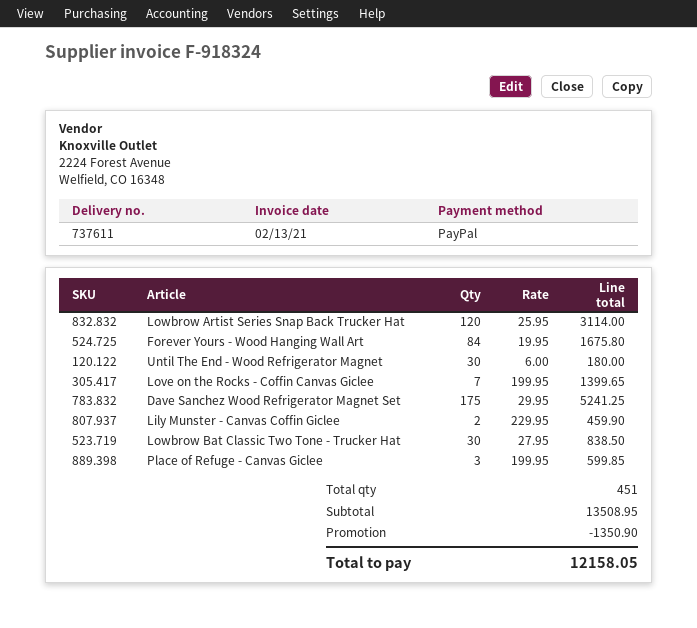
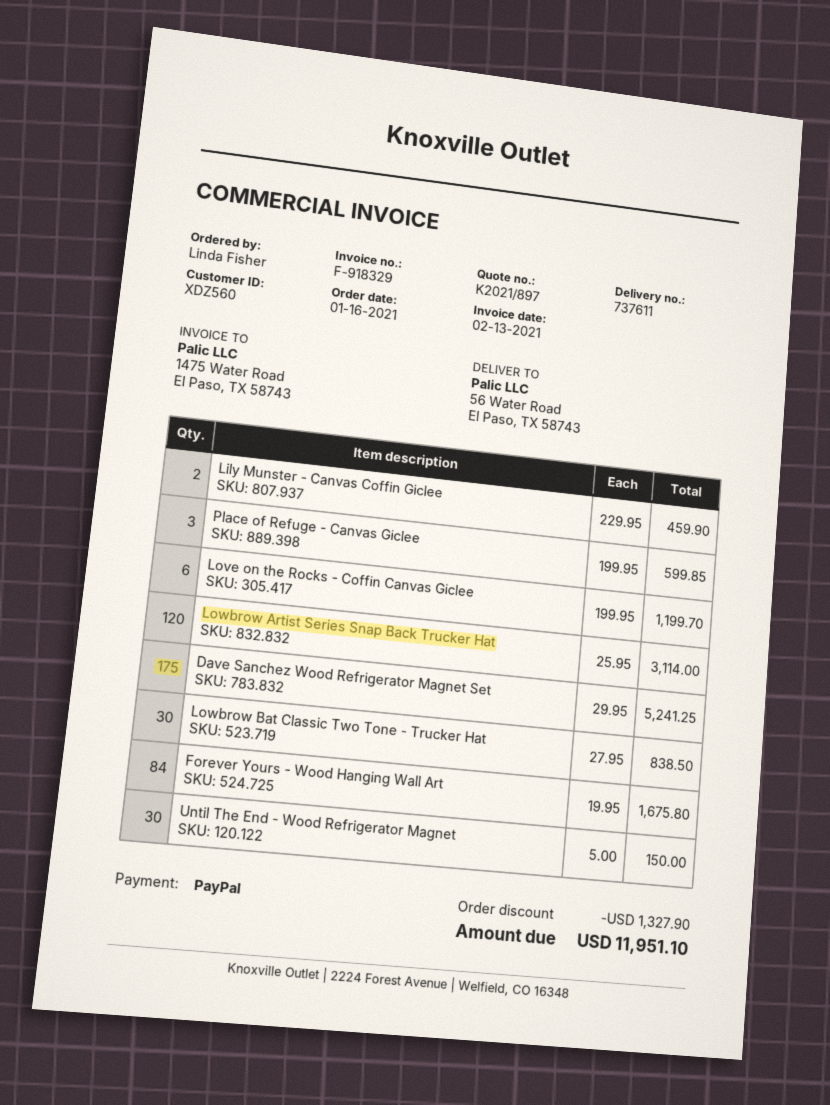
invoice number: F-918324 -> F-918329
Until The End - Wood Refrigerator Magnet: 30 x 6.00 = 180.00 -> 30 x 5.00 = 150.00
Love on the Rocks - Coffin Canvas Giclee: 7 x 199.95 = 1399.65 -> 6 x 199.95 = 1199.70
discount: 1350.90 -> 1327.90
total: 12158.05 -> 11951.10

